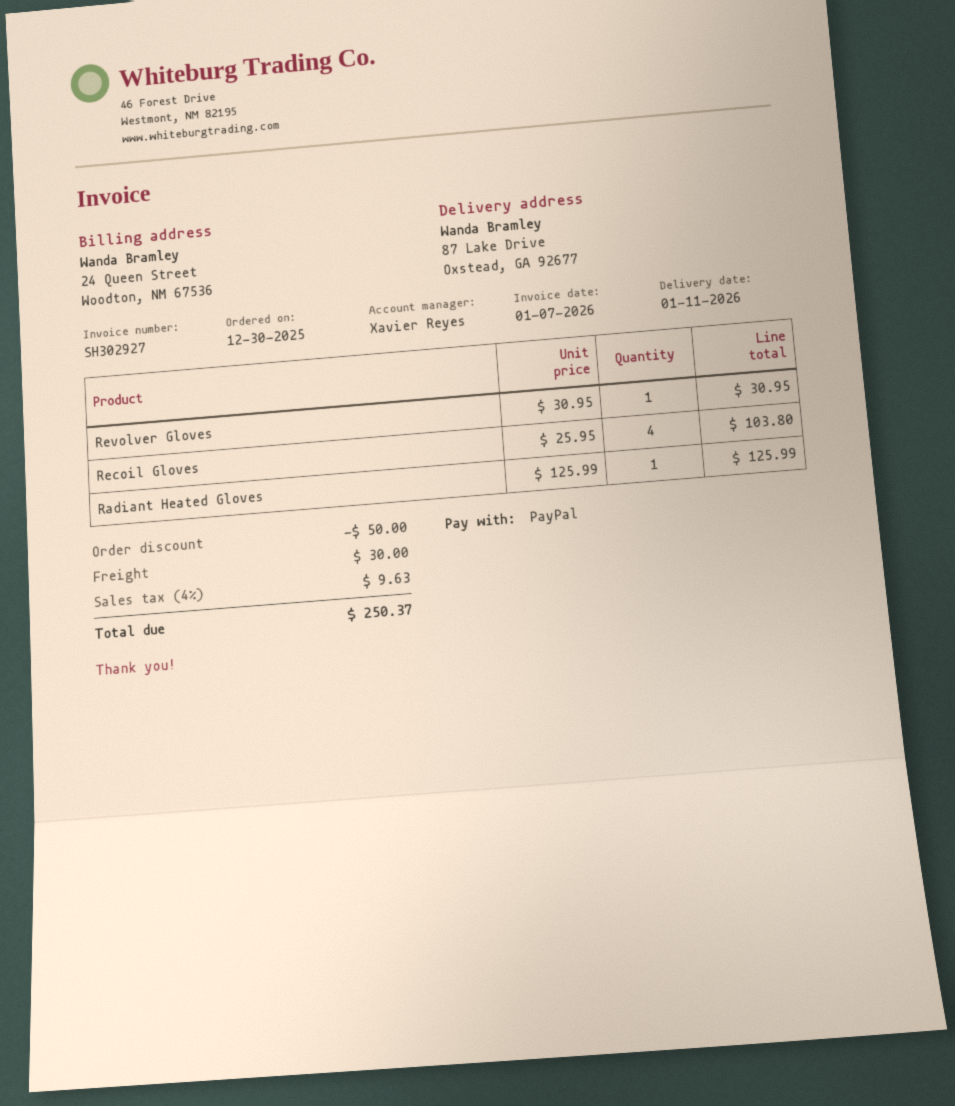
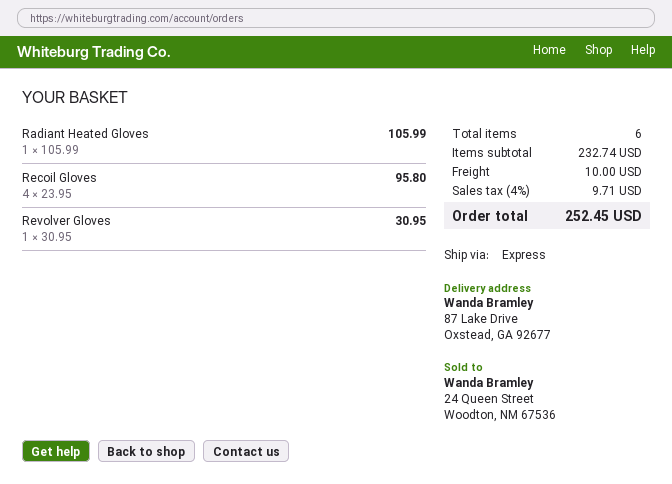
Recoil Gloves: 4 x 25.95 = 103.80 -> 4 x 23.95 = 95.80
Radiant Heated Gloves: 1 x 125.99 = 125.99 -> 1 x 105.99 = 105.99
discount: 50.00 -> none
shipping: 30.00 -> 10.00
tax: 4% = 9.63 -> 4% = 9.71
total: 250.37 -> 252.45

